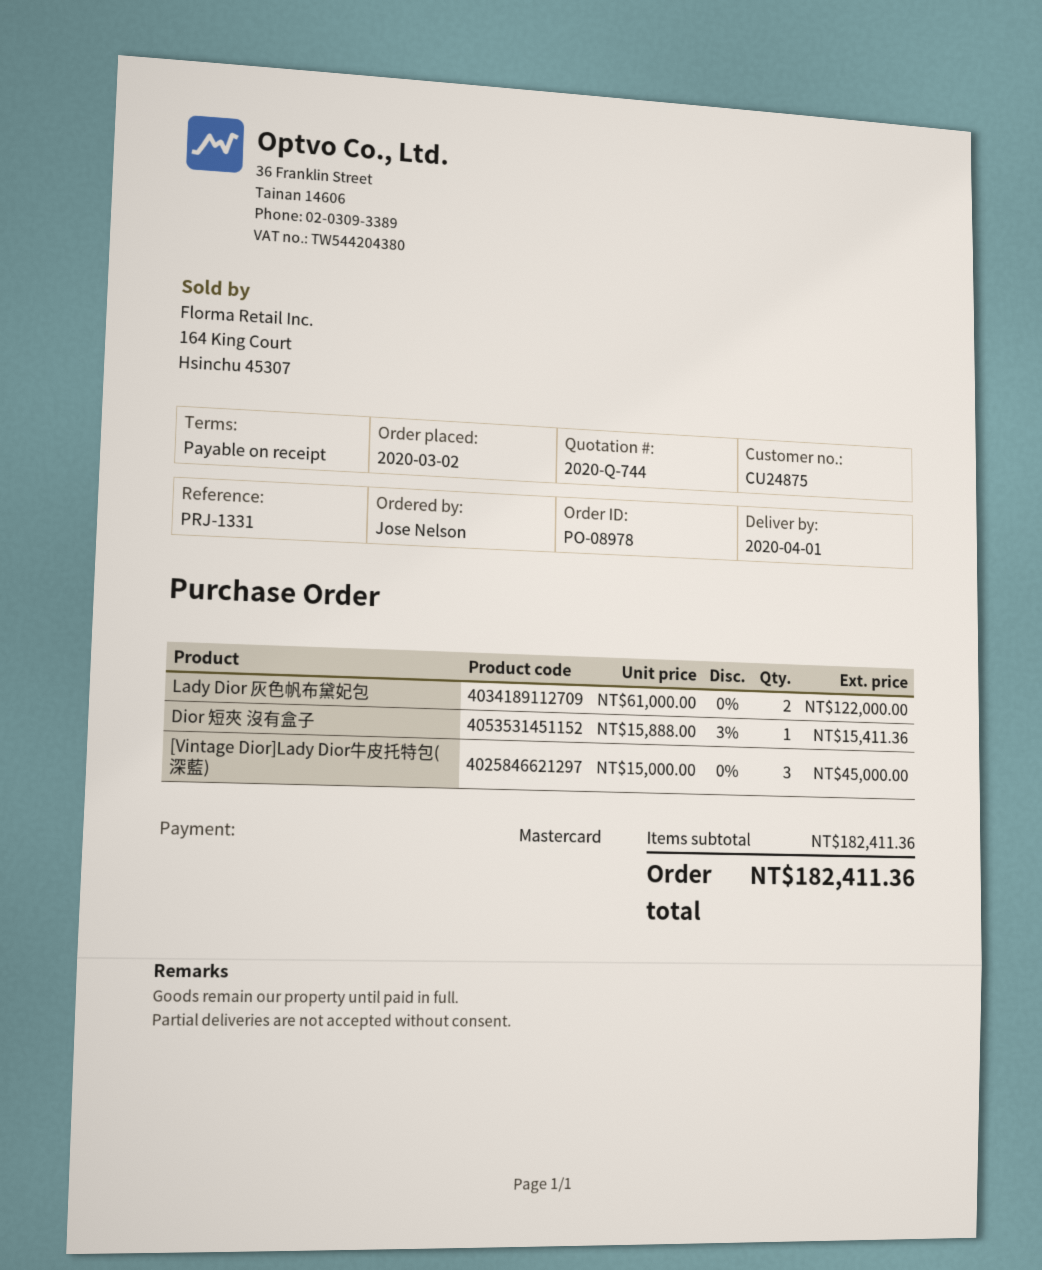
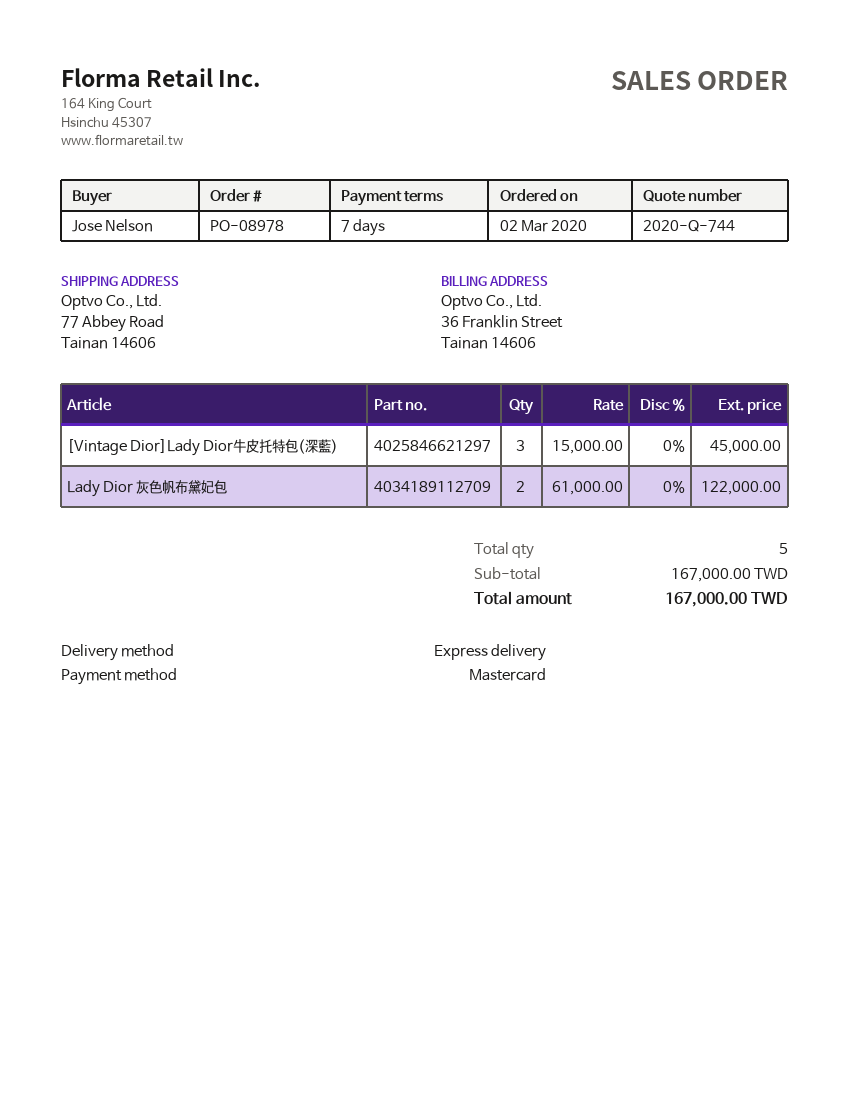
payment terms: on receipt -> 7 days
Dior 短夾 沒有盒子: 1 x 15888.00 - 3% = 15411.36 -> none
subtotal: 182411.36 -> 167000.00
total: 182411.36 -> 167000.00

